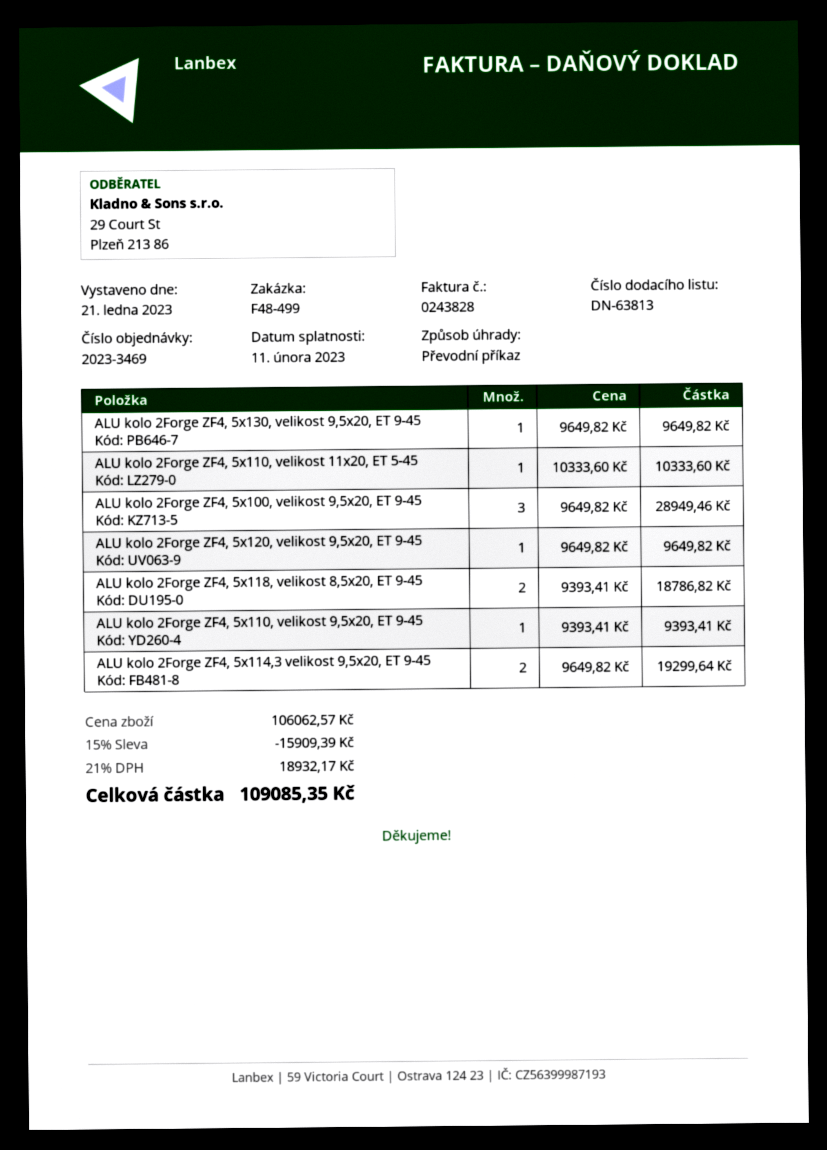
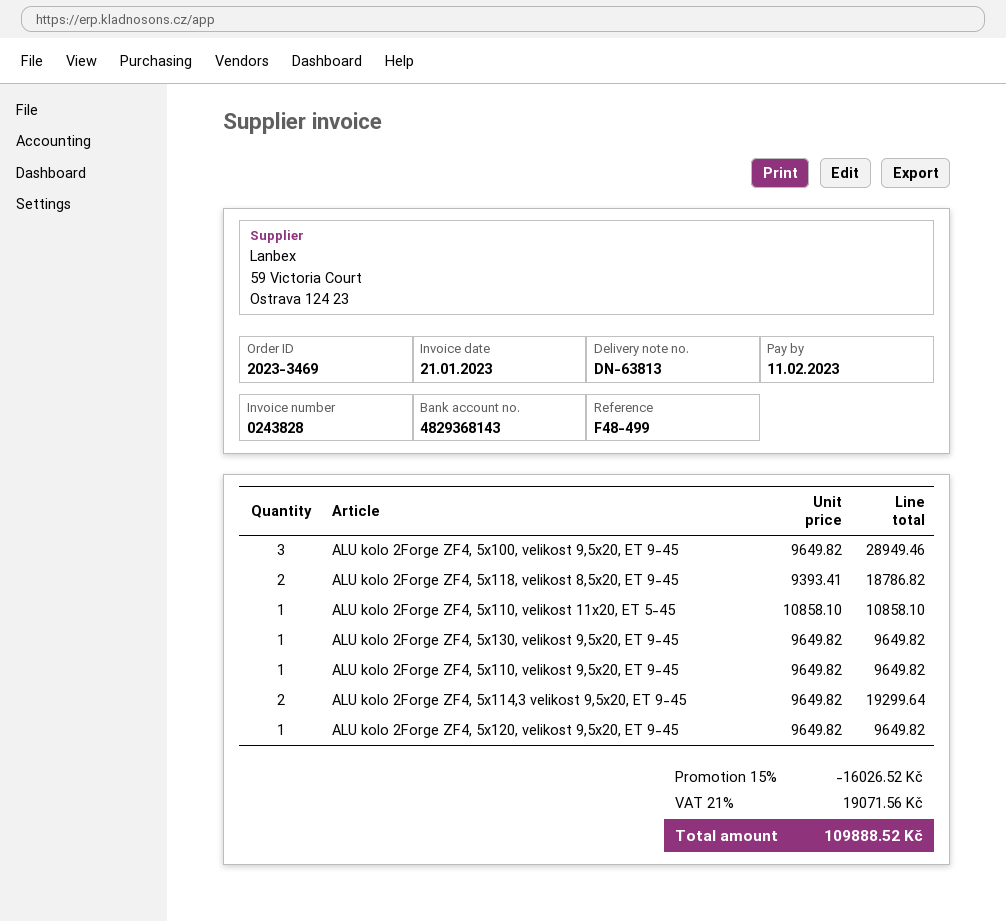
ALU kolo 2Forge ZF4, 5x110, velikost 11x20, ET 5-45: 1 x 10333.60 = 10333.60 -> 1 x 10858.10 = 10858.10
ALU kolo 2Forge ZF4, 5x110, velikost 9,5x20, ET 9-45: 1 x 9393.41 = 9393.41 -> 1 x 9649.82 = 9649.82
discount: 15% = 15909.39 -> 15% = 16026.52
tax: 21% = 18932.17 -> 21% = 19071.56
total: 109085.35 -> 109888.52

